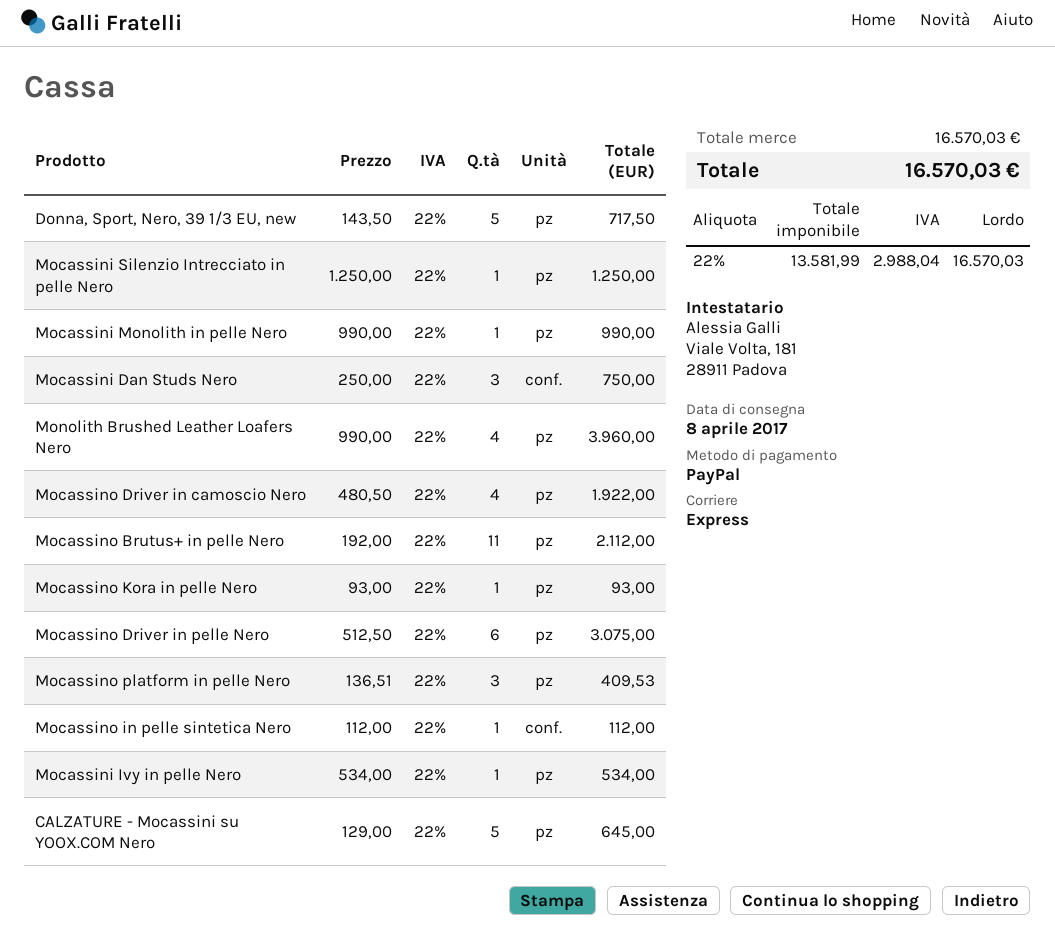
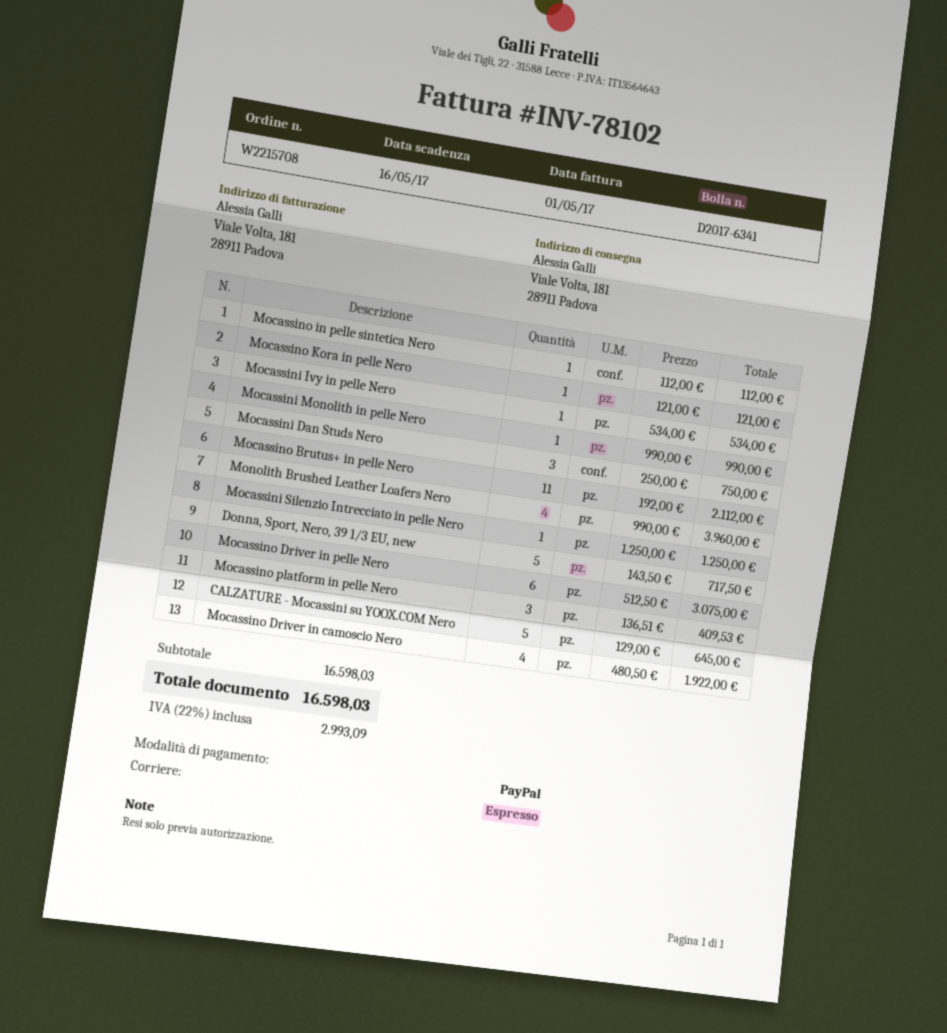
Mocassino Kora in pelle Nero: 1 x 93.00 = 93.00 -> 1 x 121.00 = 121.00
subtotal: 16570.03 -> 16598.03
tax: 22% = 2988.04 -> 22% = 2993.09
total: 16570.03 -> 16598.03

